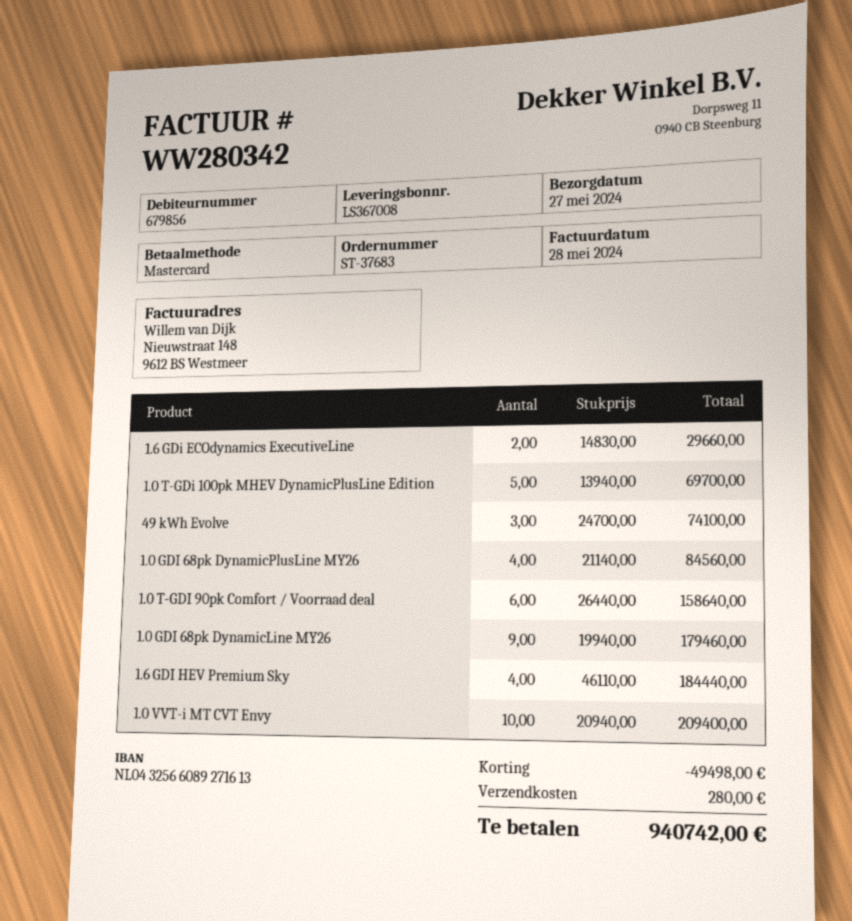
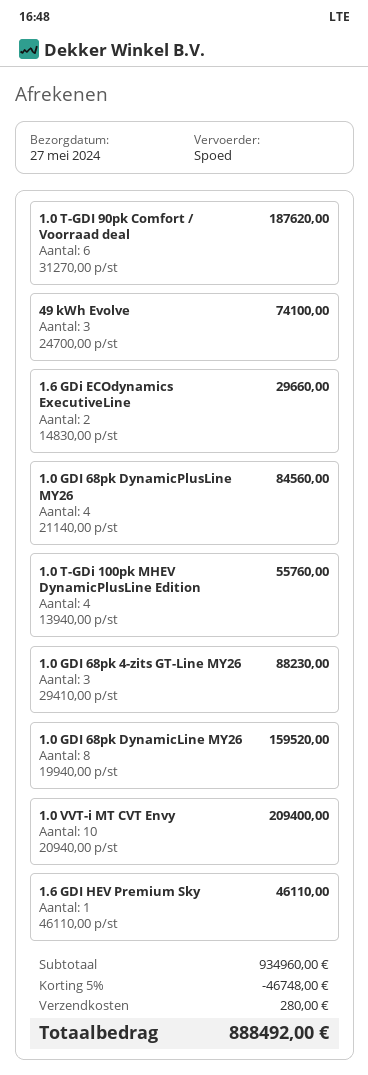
1.0 T-GDi 100pk MHEV DynamicPlusLine Edition: 5 x 13940.00 = 69700.00 -> 4 x 13940.00 = 55760.00
1.0 T-GDI 90pk Comfort / Voorraad deal: 6 x 26440.00 = 158640.00 -> 6 x 31270.00 = 187620.00
1.0 GDI 68pk DynamicLine MY26: 9 x 19940.00 = 179460.00 -> 8 x 19940.00 = 159520.00
1.6 GDI HEV Premium Sky: 4 x 46110.00 = 184440.00 -> 1 x 46110.00 = 46110.00
1.0 GDI 68pk 4-zits GT-Line MY26: none -> 3 x 29410.00 = 88230.00
discount: 49498.00 -> 46748.00
total: 940742.00 -> 888492.00

